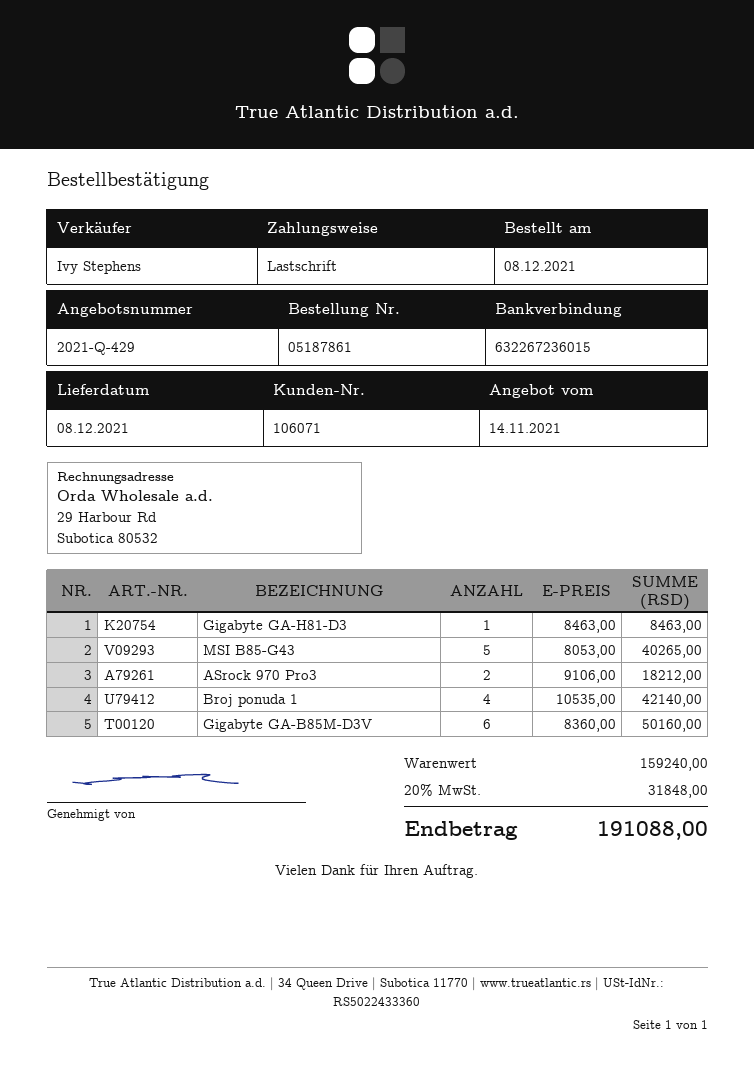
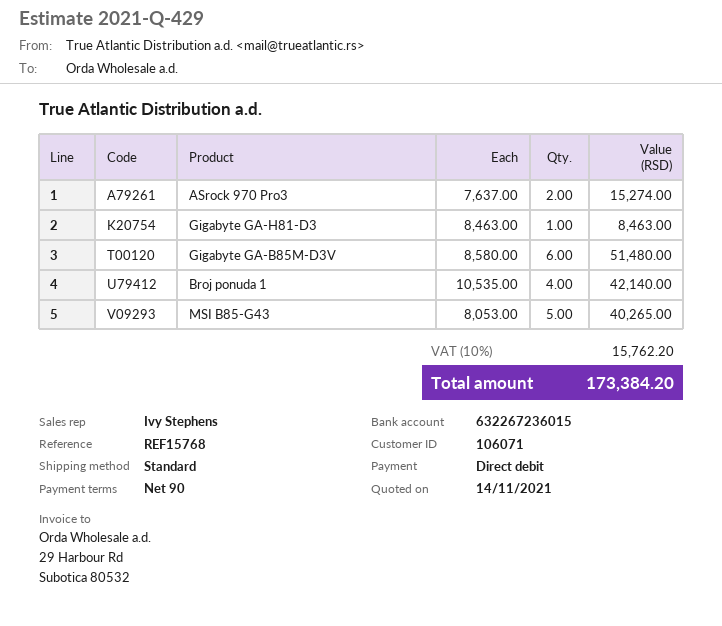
ASrock 970 Pro3: 2 x 9106.00 = 18212.00 -> 2 x 7637.00 = 15274.00
Gigabyte GA-B85M-D3V: 6 x 8360.00 = 50160.00 -> 6 x 8580.00 = 51480.00
tax: 20% = 31848.00 -> 10% = 15762.20
total: 191088.00 -> 173384.20

